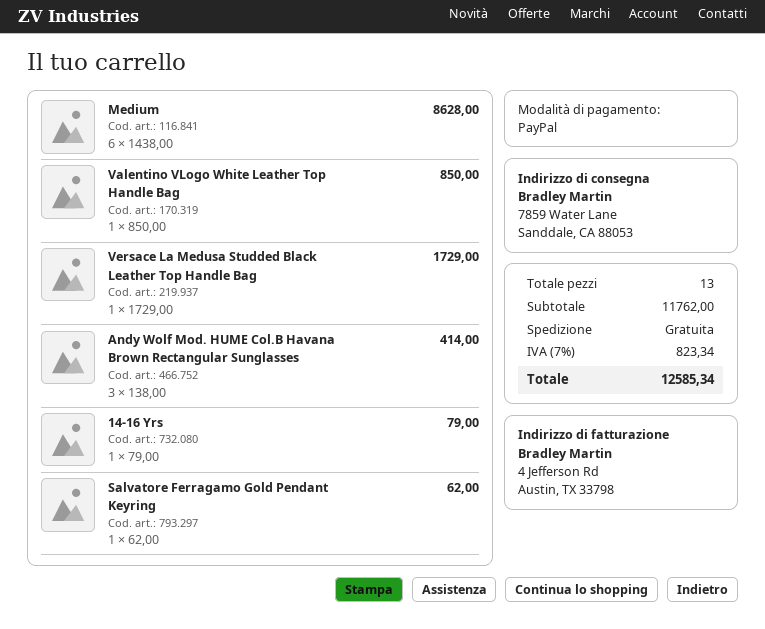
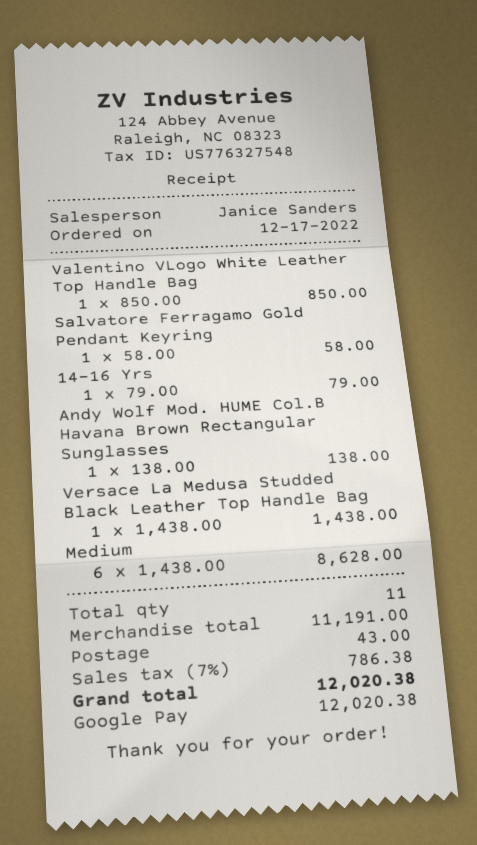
payment method: PayPal -> Google Pay
Versace La Medusa Studded Black Leather Top Handle Bag: 1 x 1729.00 = 1729.00 -> 1 x 1438.00 = 1438.00
Andy Wolf Mod. HUME Col.B Havana Brown Rectangular Sunglasses: 3 x 138.00 = 414.00 -> 1 x 138.00 = 138.00
Salvatore Ferragamo Gold Pendant Keyring: 1 x 62.00 = 62.00 -> 1 x 58.00 = 58.00
total quantity: 13 -> 11
subtotal: 11762.00 -> 11191.00
shipping: 0.00 -> 43.00
tax: 7% = 823.34 -> 7% = 786.38
total: 12585.34 -> 12020.38

